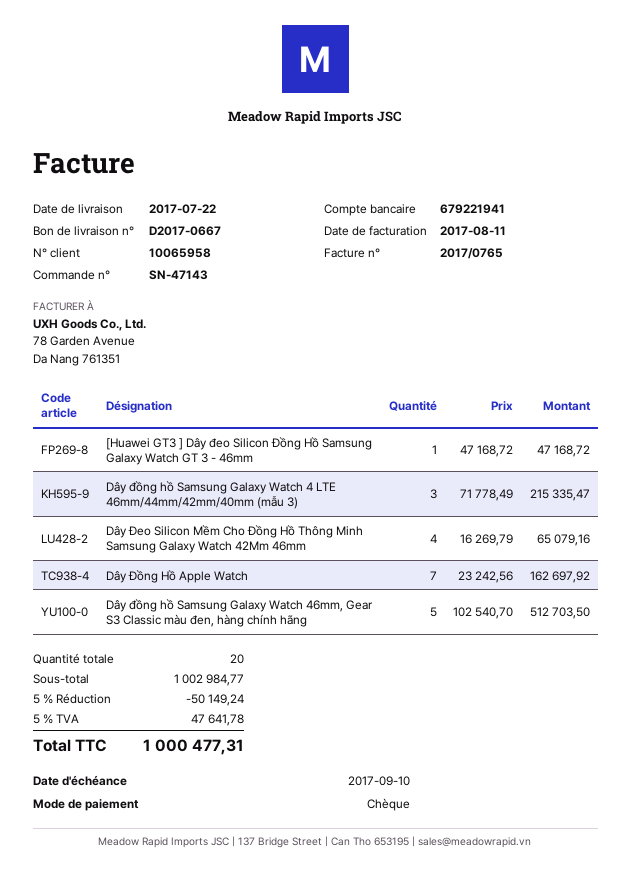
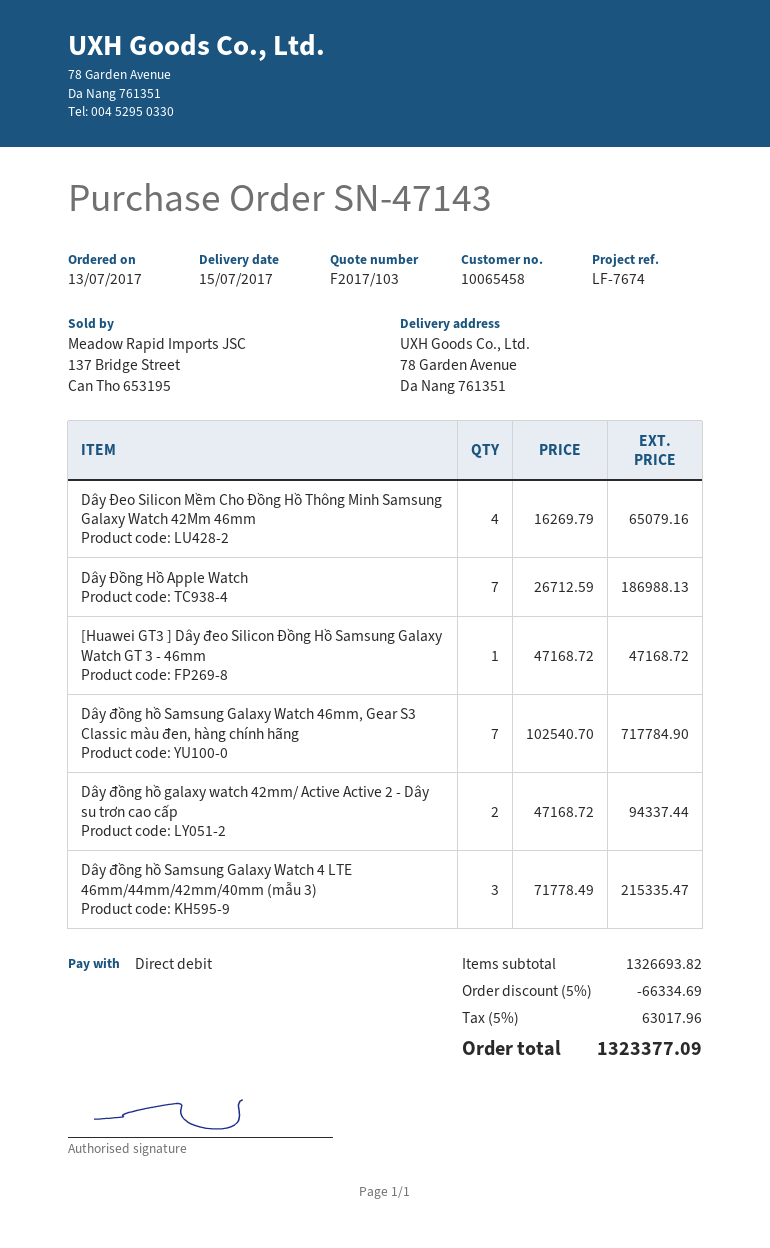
delivery date: 2017-07-22 -> 2017-07-15
customer number: 10065958 -> 10065458
payment method: cheque -> direct debit
Dây Đồng Hồ Apple Watch: 7 x 23242.56 = 162697.92 -> 7 x 26712.59 = 186988.13
Dây đồng hồ Samsung Galaxy Watch 46mm, Gear S3 Classic màu đen, hàng chính hãng: 5 x 102540.70 = 512703.50 -> 7 x 102540.70 = 717784.90
Dây đồng hồ galaxy watch 42mm/ Active Active 2 - Dây su trơn cao cấp: none -> 2 x 47168.72 = 94337.44
subtotal: 1002984.77 -> 1326693.82
discount: 5% = 50149.24 -> 5% = 66334.69
tax: 5% = 47641.78 -> 5% = 63017.96
total: 1000477.31 -> 1323377.09

